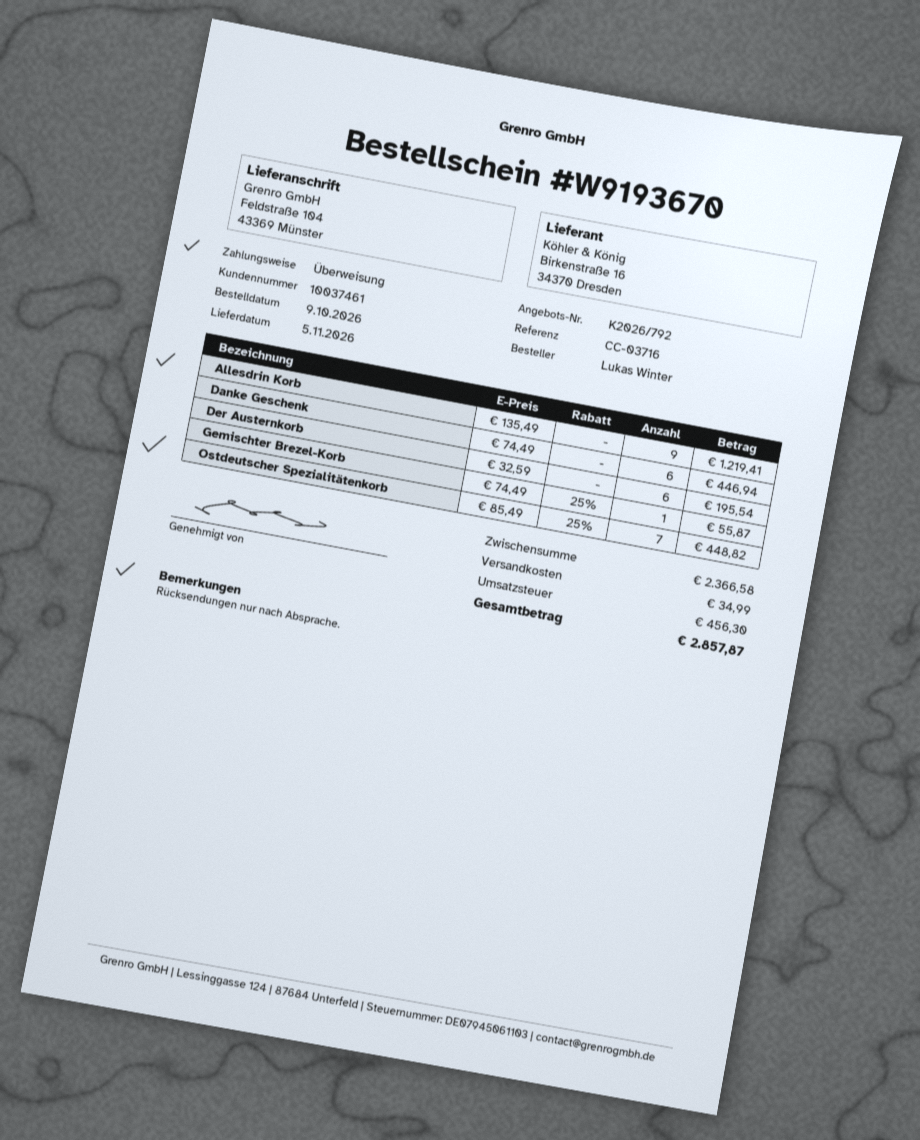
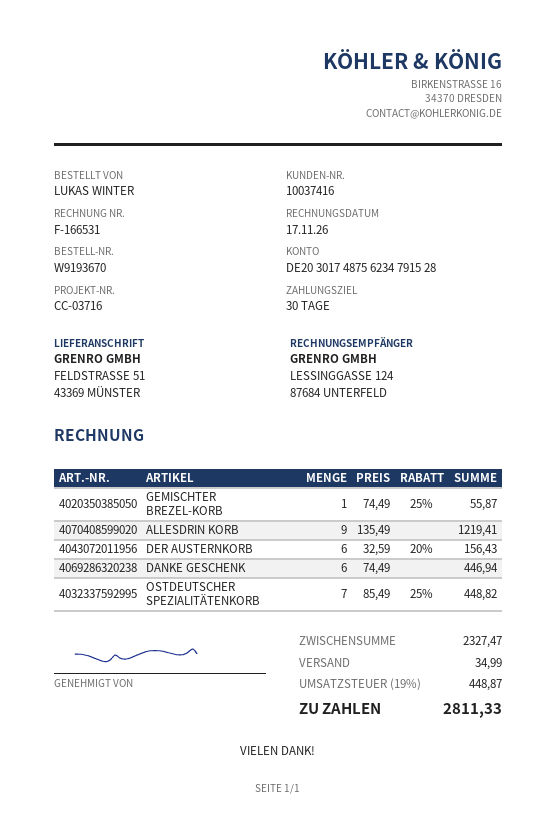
customer number: 10037461 -> 10037416
ship to: Feldstraße 104, 43369 Münster -> FELDSTRASSE 51, 43369 MÜNSTER
Der Austernkorb: 6 x 32.59 = 195.54 -> 6 x 32.59 - 20% = 156.43
subtotal: 2366.58 -> 2327.47
tax: 456.30 -> 448.87
total: 2857.87 -> 2811.33

